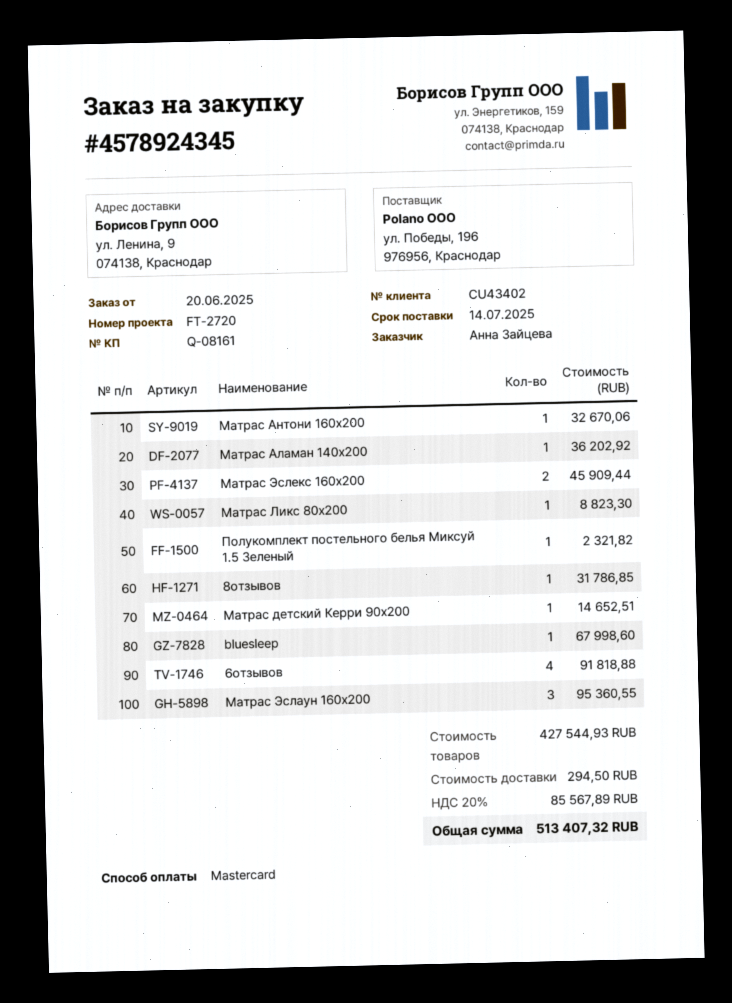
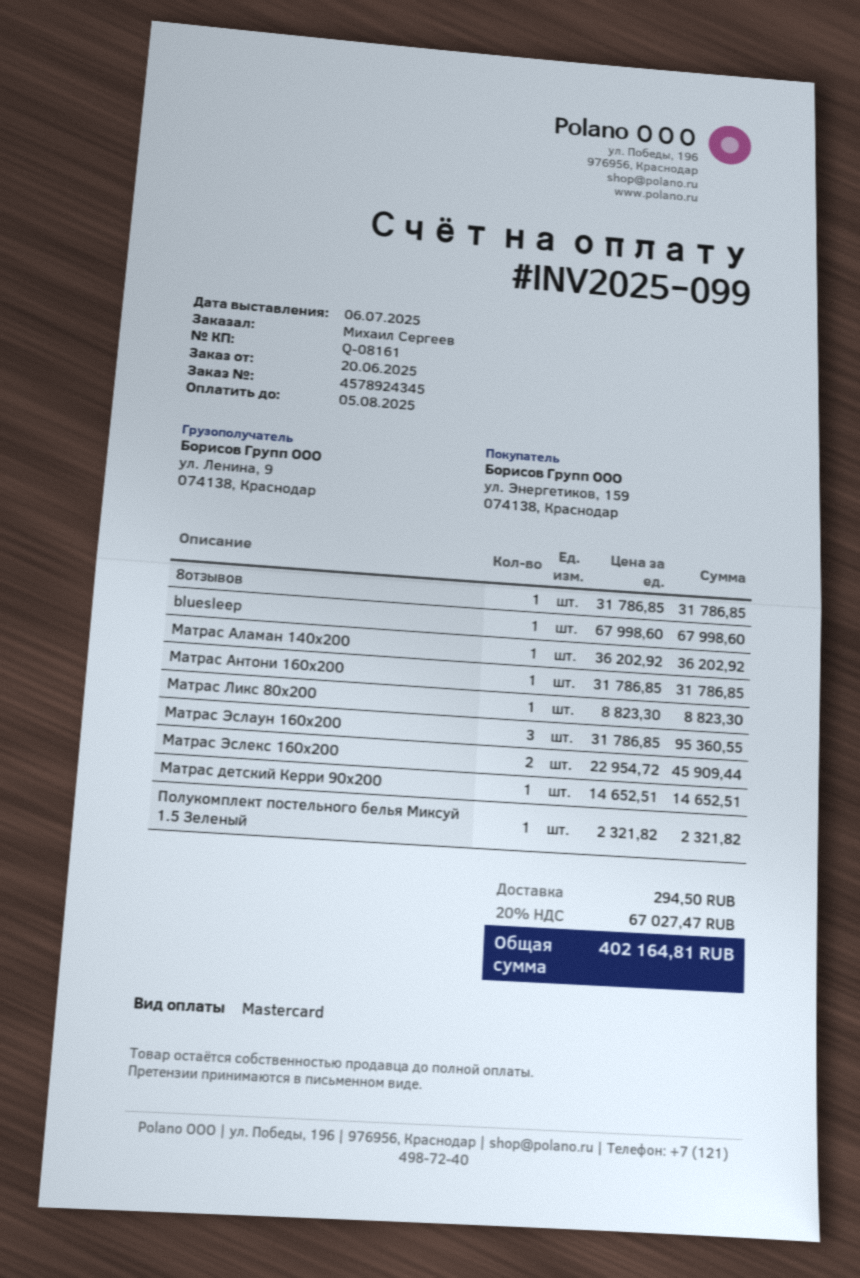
ordered by: Анна Зайцева -> Михаил Сергеев
Матрас Антони 160x200: 1 for 32670.06 -> 1 for 31786.85
6отзывов: 4 for 91818.88 -> none
tax: 20% = 85567.89 -> 20% = 67027.47
total: 513407.32 -> 402164.81

